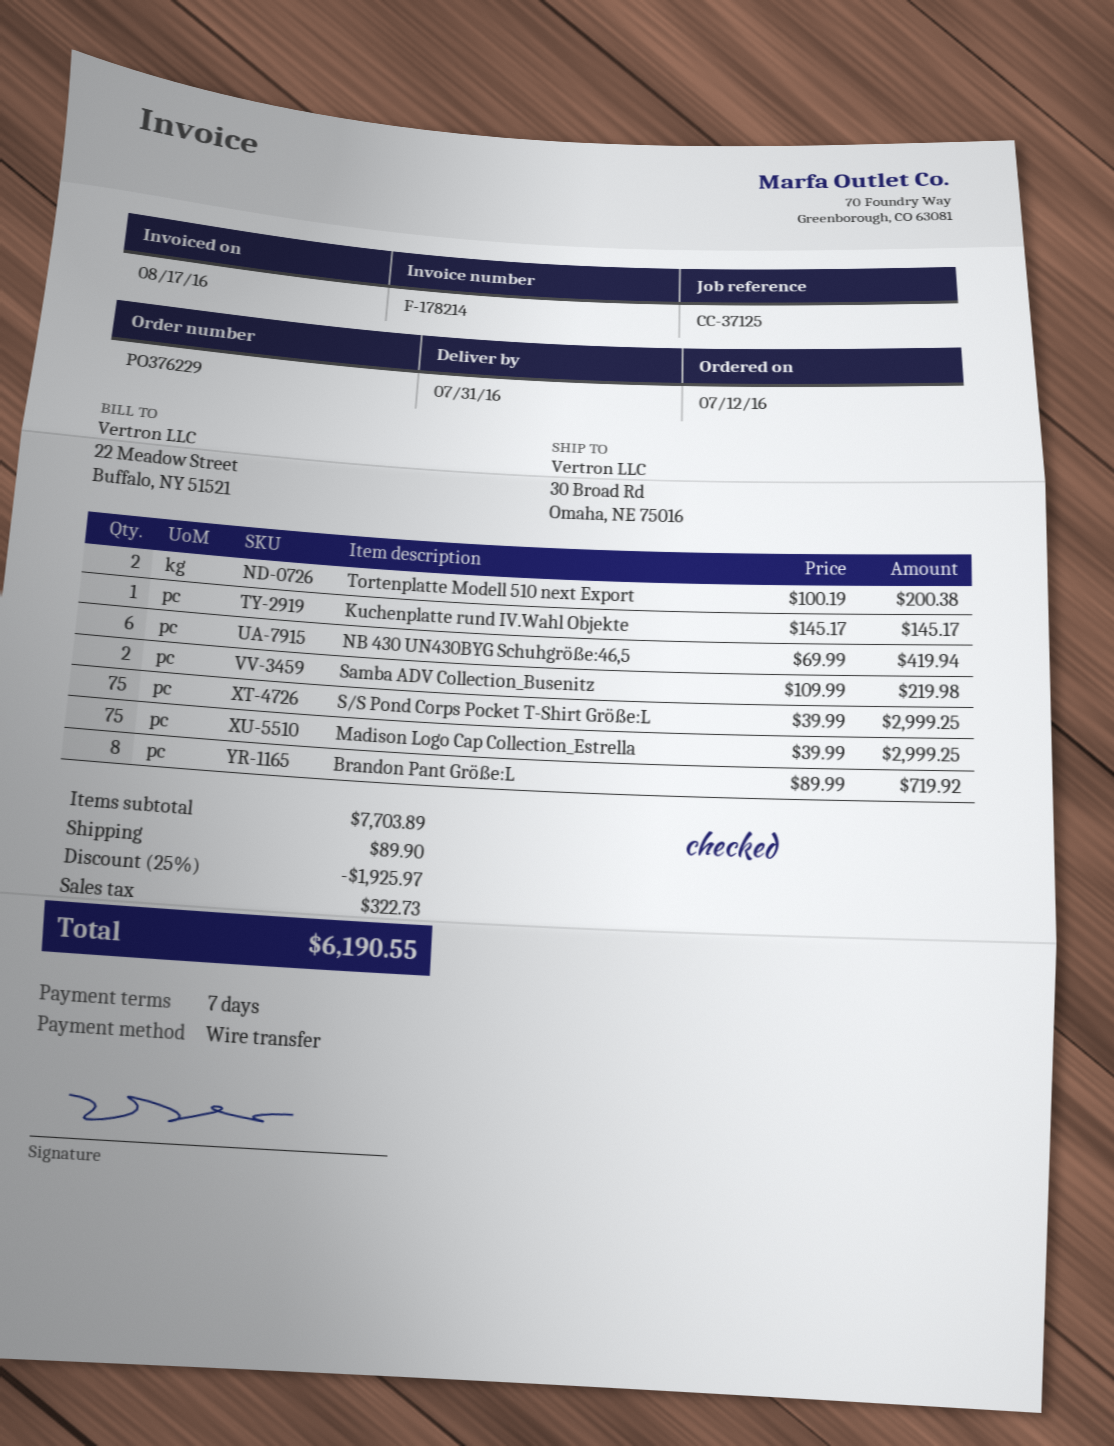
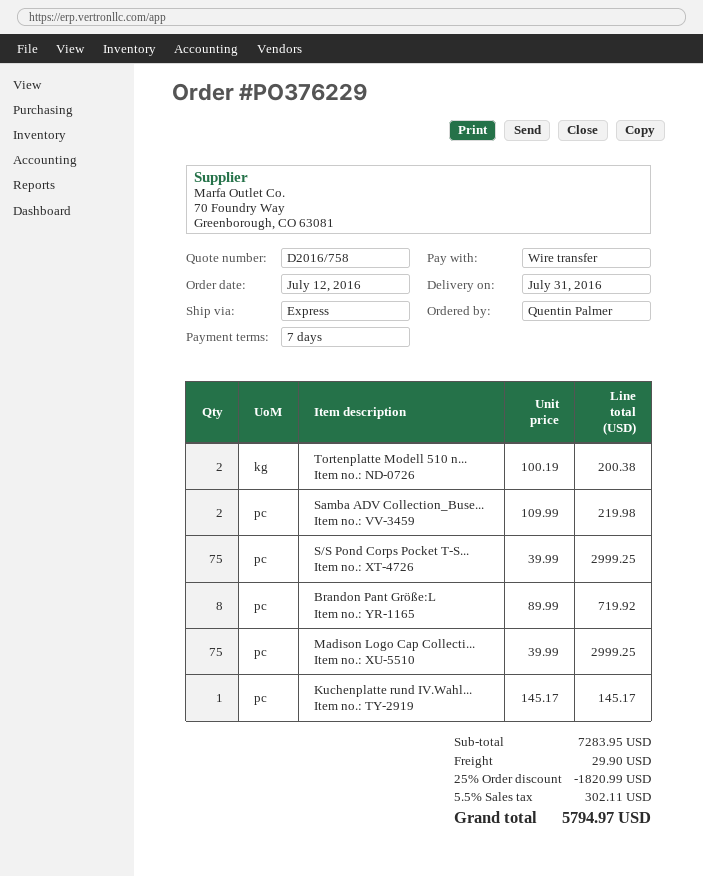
NB 430 UN430BYG Schuhgröße:46,5: 6 x 69.99 = 419.94 -> none
subtotal: 7703.89 -> 7283.95
discount: 25% = 1925.97 -> 25% = 1820.99
shipping: 89.90 -> 29.90
tax: 322.73 -> 302.11
total: 6190.55 -> 5794.97

